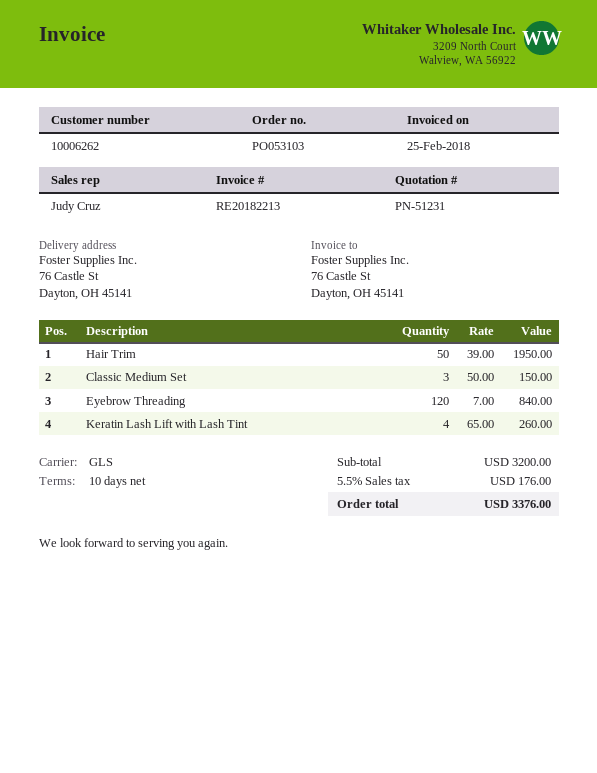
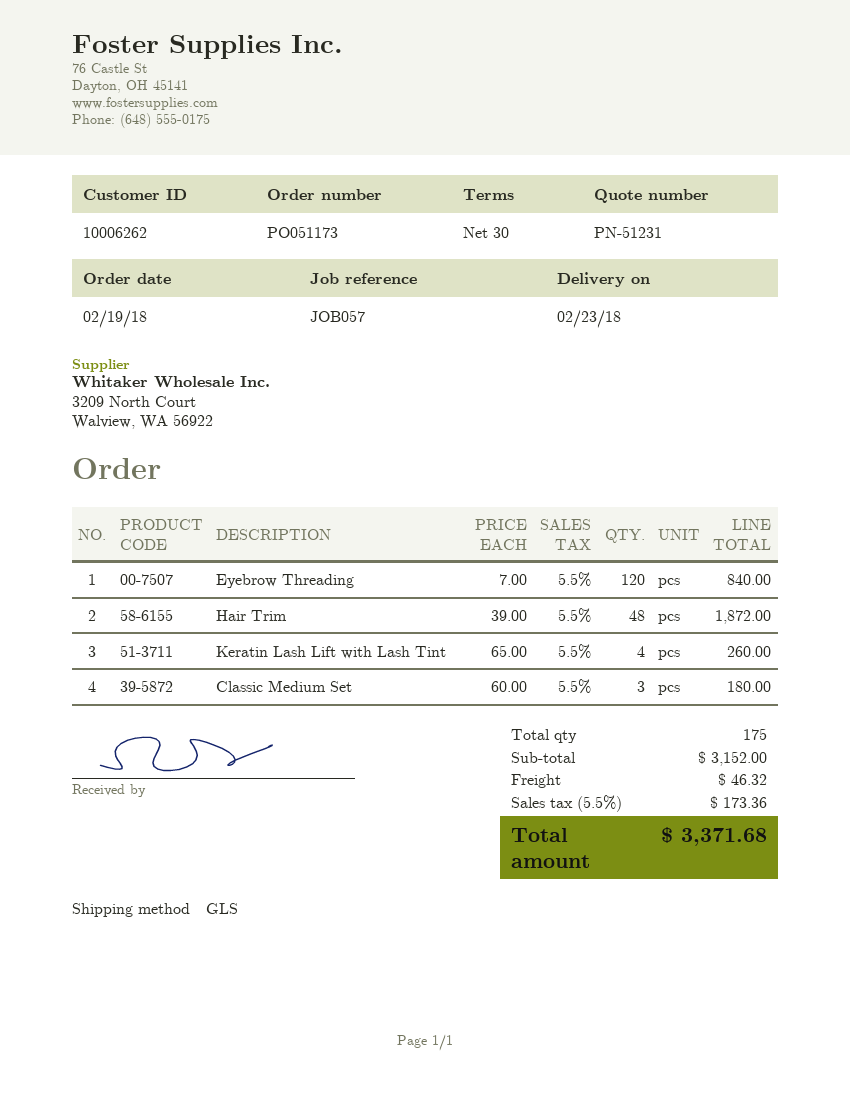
order number: PO053103 -> PO051173
payment terms: 10 days -> 30 days
Hair Trim: 50 x 39.00 = 1950.00 -> 48 x 39.00 = 1872.00
Classic Medium Set: 3 x 50.00 = 150.00 -> 3 x 60.00 = 180.00
subtotal: 3200.00 -> 3152.00
shipping: none -> 46.32
tax: 5.5% = 176.00 -> 5.5% = 173.36
total: 3376.00 -> 3371.68

